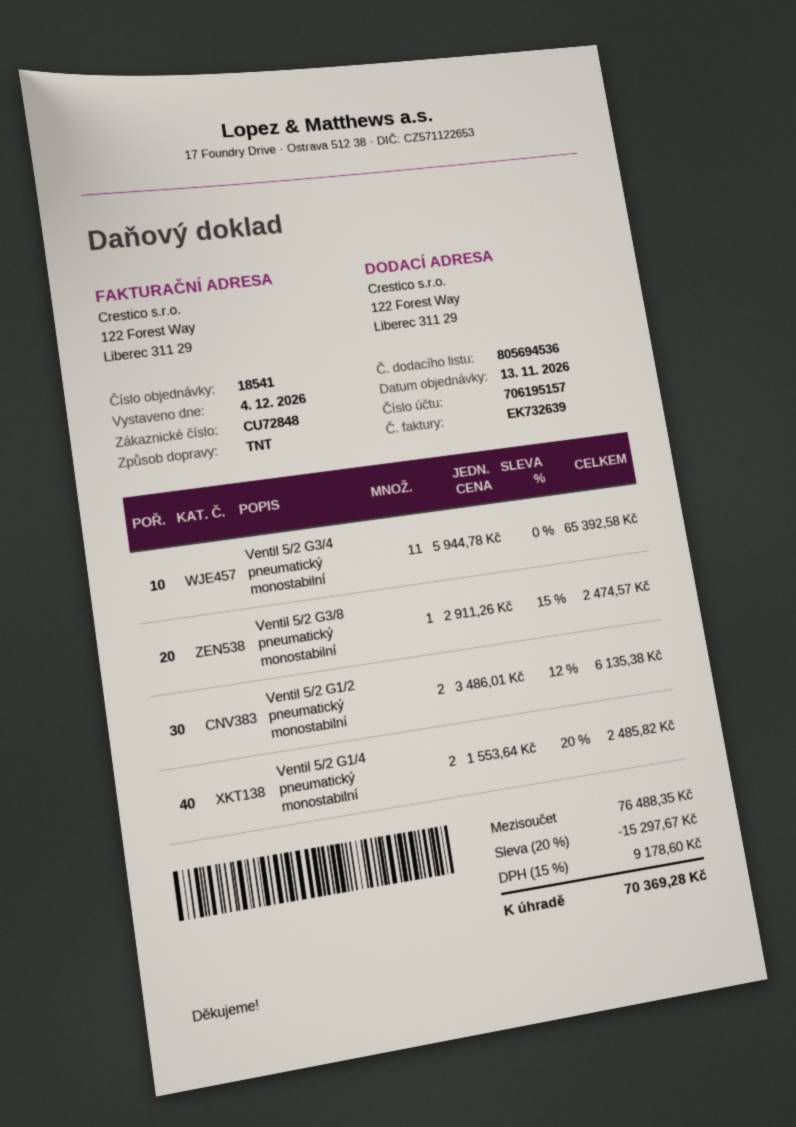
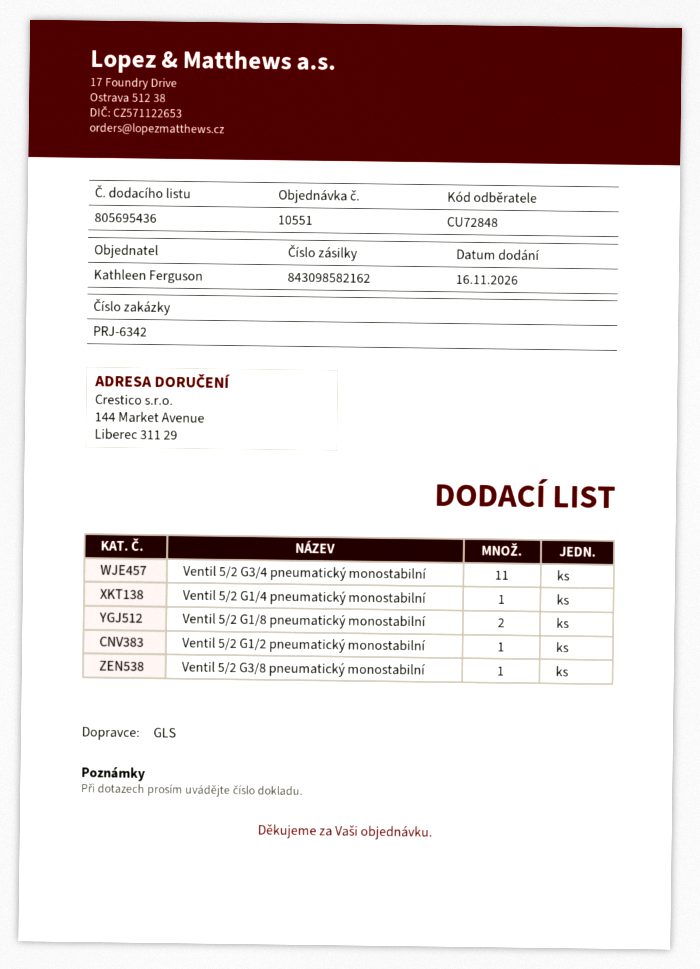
order number: 18541 -> 10551
delivery note number: 805694536 -> 805695436
shipping method: TNT -> GLS
ship to: 122 Forest Way, Liberec 311 29 -> 144 Market Avenue, Liberec 311 29
Ventil 5/2 G1/2 pneumatický monostabilní: 2 -> 1
Ventil 5/2 G1/4 pneumatický monostabilní: 2 -> 1
Ventil 5/2 G1/8 pneumatický monostabilní: none -> 2

